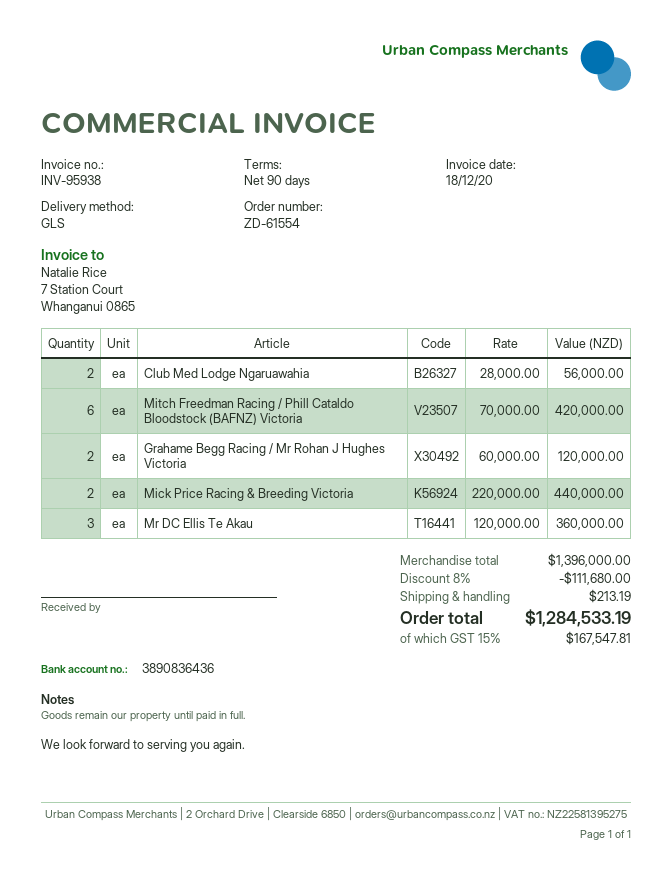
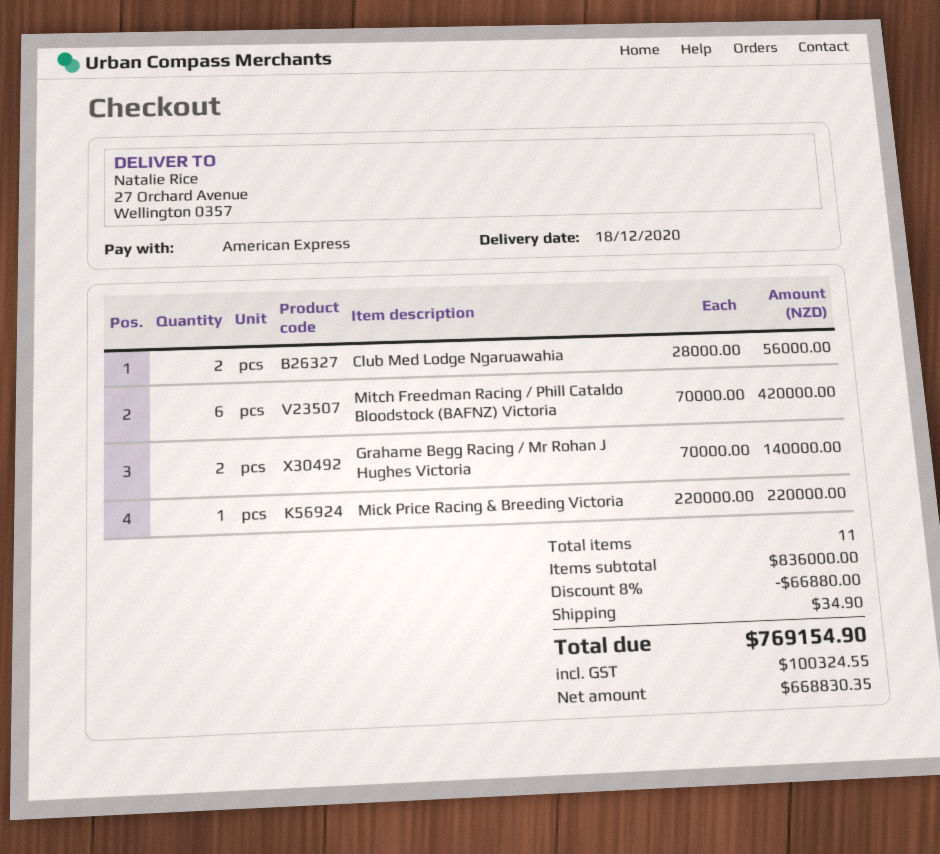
Grahame Begg Racing / Mr Rohan J Hughes Victoria: 2 x 60000.00 = 120000.00 -> 2 x 70000.00 = 140000.00
Mick Price Racing & Breeding Victoria: 2 x 220000.00 = 440000.00 -> 1 x 220000.00 = 220000.00
Mr DC Ellis Te Akau: 3 x 120000.00 = 360000.00 -> none
subtotal: 1396000.00 -> 836000.00
discount: 8% = 111680.00 -> 8% = 66880.00
shipping: 213.19 -> 34.90
tax: 167547.81 -> 100324.55
total: 1284533.19 -> 769154.90

